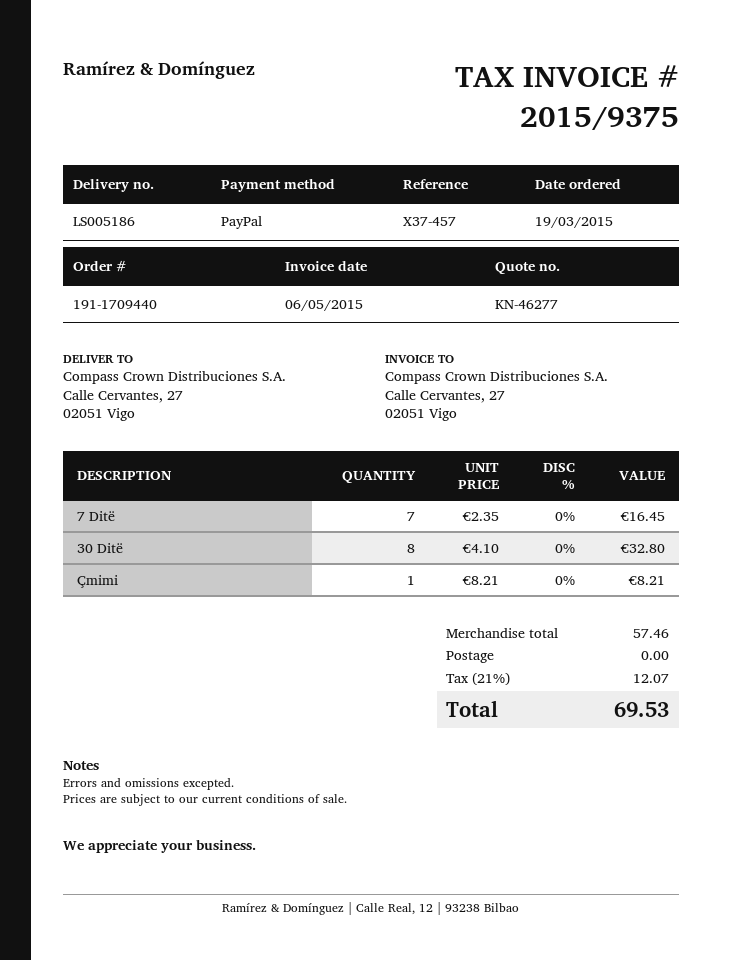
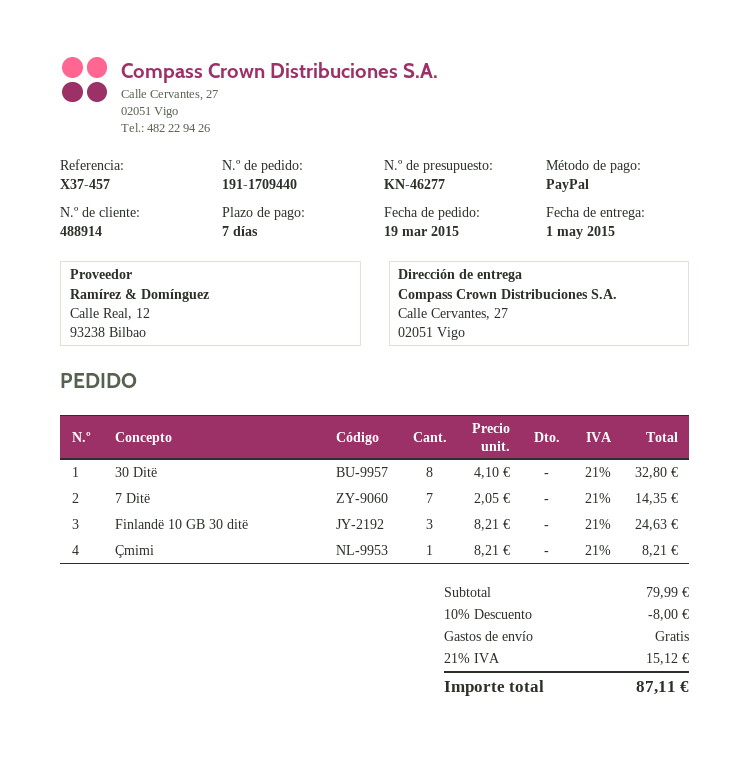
7 Ditë: 7 x 2.35 = 16.45 -> 7 x 2.05 = 14.35
Finlandë 10 GB 30 ditë: none -> 3 x 8.21 = 24.63
subtotal: 57.46 -> 79.99
discount: none -> 10% = 8.00
tax: 21% = 12.07 -> 21% = 15.12
total: 69.53 -> 87.11

